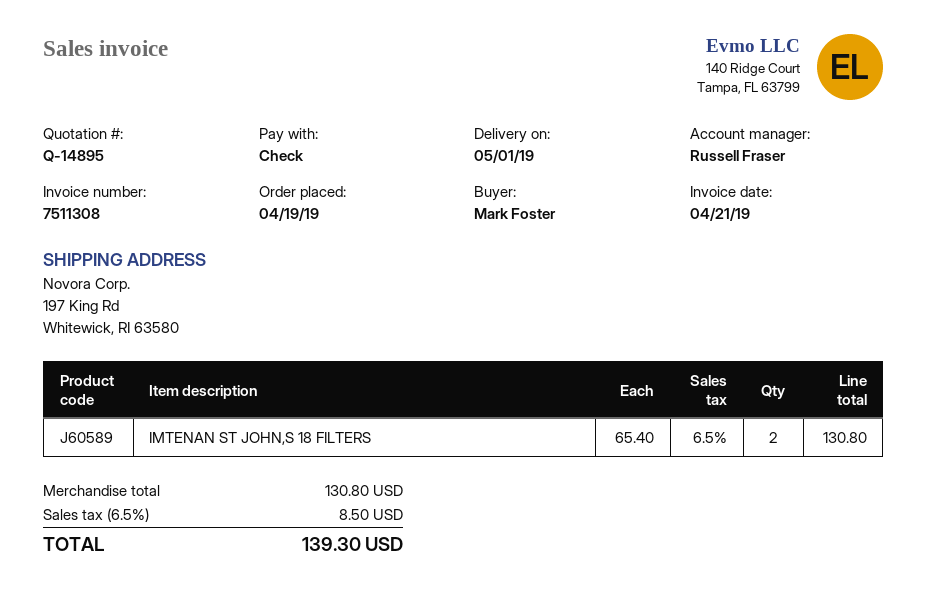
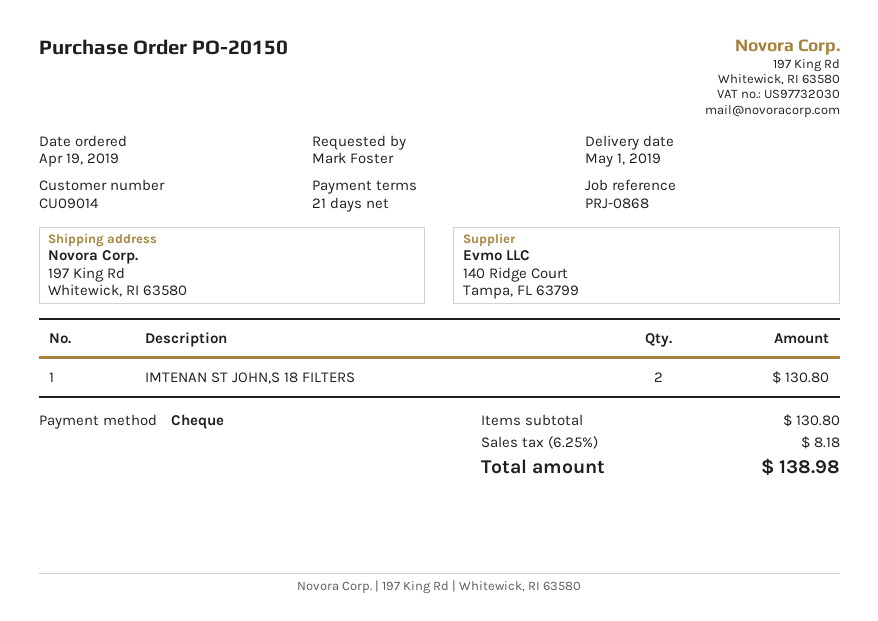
tax: 6.5% = 8.50 -> 6.25% = 8.18
total: 139.30 -> 138.98

